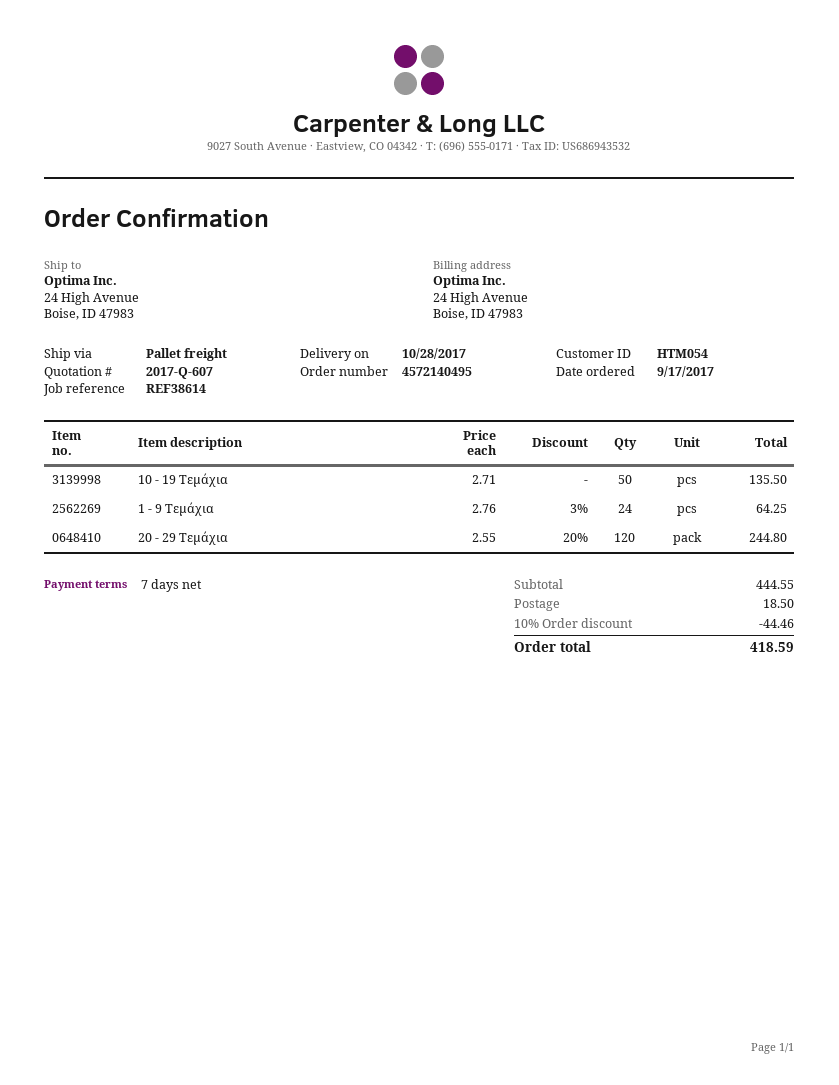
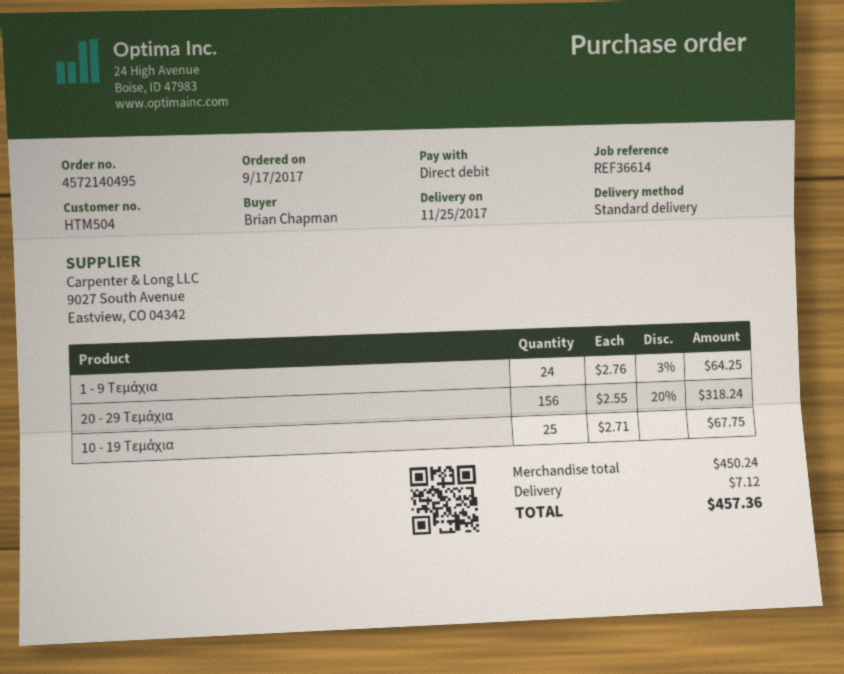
delivery date: 2017-10-28 -> 2017-11-25
customer number: HTM054 -> HTM504
reference: REF38614 -> REF36614
shipping method: pallet freight -> standard
10 - 19 Τεμάχια: 50 x 2.71 = 135.50 -> 25 x 2.71 = 67.75
20 - 29 Τεμάχια: 120 x 2.55 - 20% = 244.80 -> 156 x 2.55 - 20% = 318.24
subtotal: 444.55 -> 450.24
discount: 10% = 44.46 -> none
shipping: 18.50 -> 7.12
total: 418.59 -> 457.36

